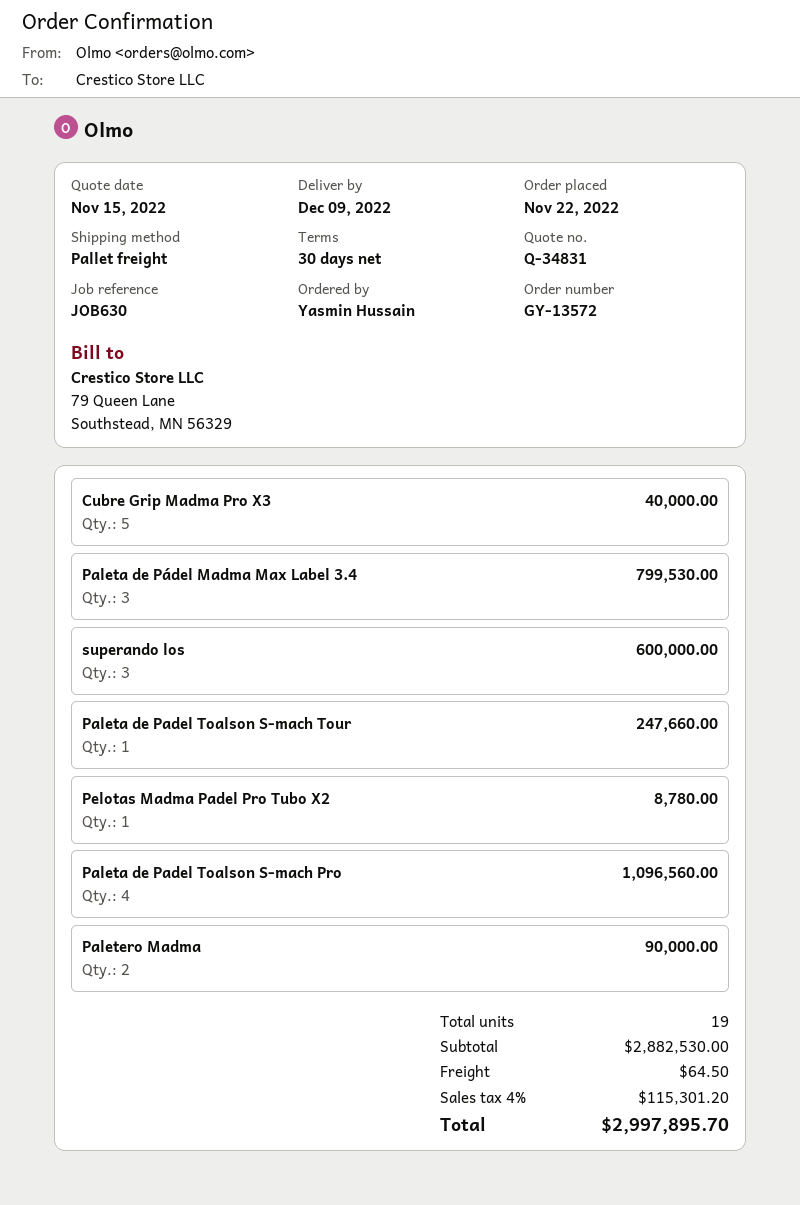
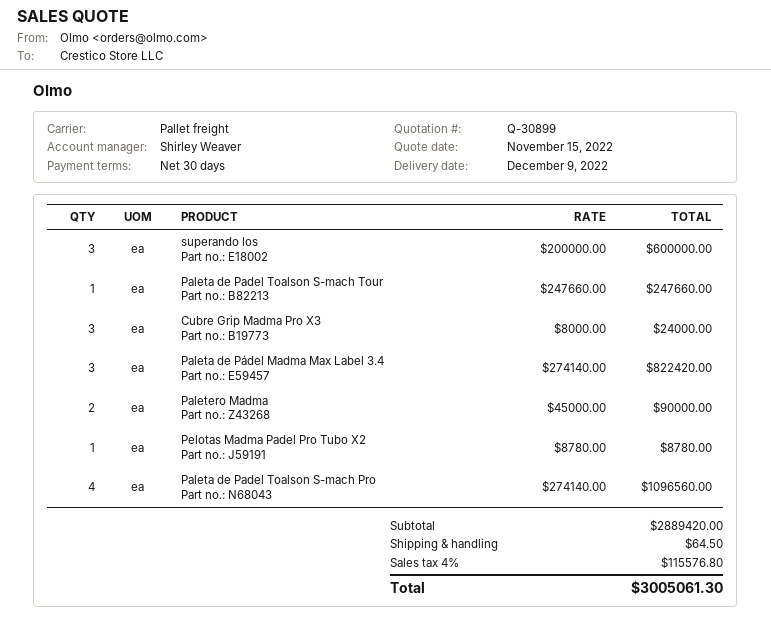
quote number: Q-34831 -> Q-30899
Cubre Grip Madma Pro X3: 5 for 40000.00 -> 3 for 24000.00
Paleta de Pádel Madma Max Label 3.4: 3 for 799530.00 -> 3 for 822420.00
subtotal: 2882530.00 -> 2889420.00
tax: 4% = 115301.20 -> 4% = 115576.80
total: 2997895.70 -> 3005061.30

